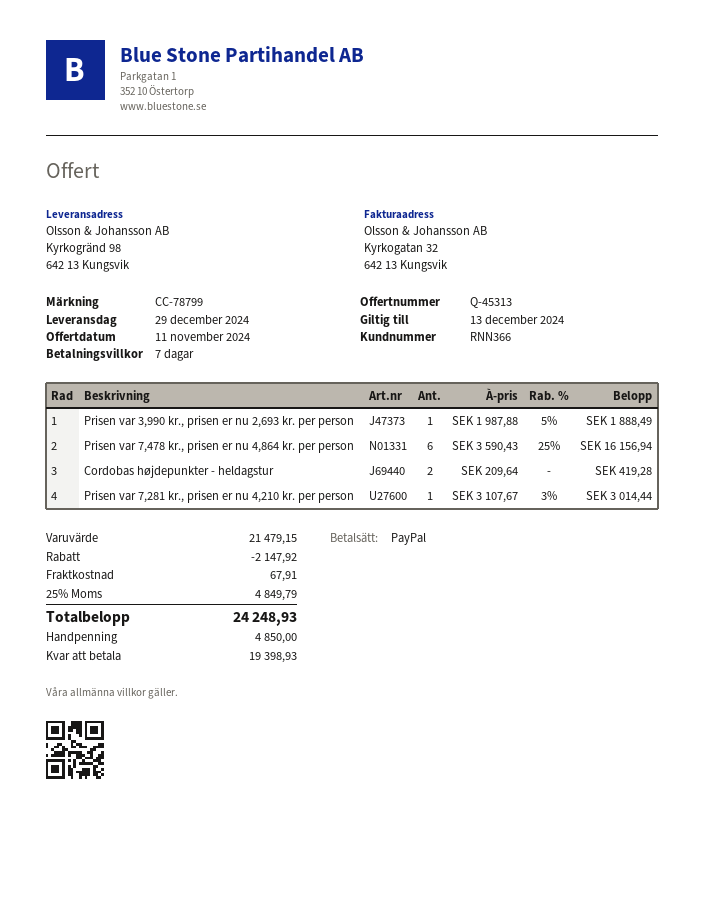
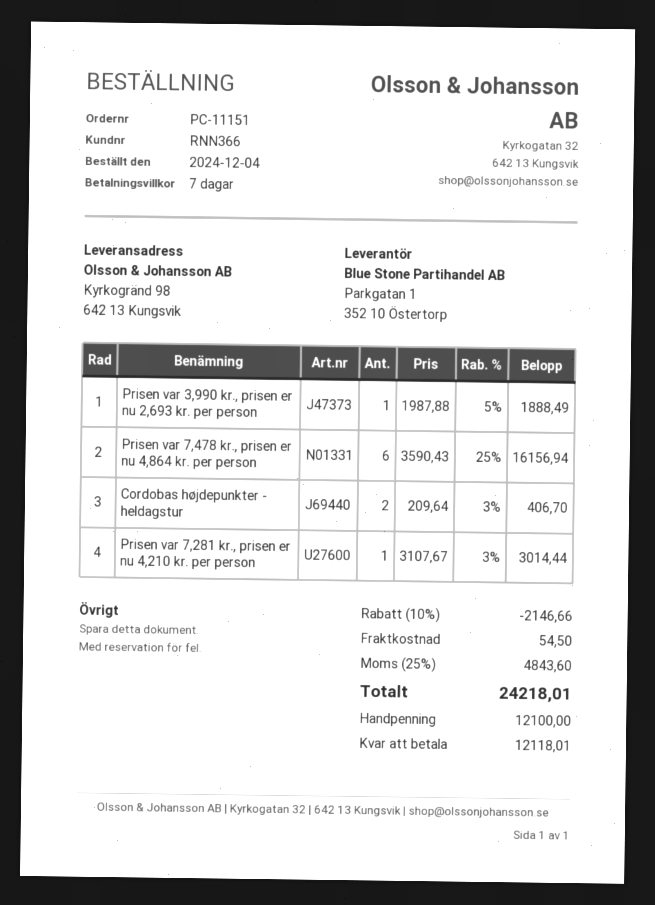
Cordobas højdepunkter - heldagstur: 2 x 209.64 = 419.28 -> 2 x 209.64 - 3% = 406.70
discount: 2147.92 -> 2146.66
shipping: 67.91 -> 54.50
tax: 25% = 4849.79 -> 25% = 4843.60
total: 24248.93 -> 24218.01
deposit: 4850.00 -> 12100.00
balance: 19398.93 -> 12118.01

